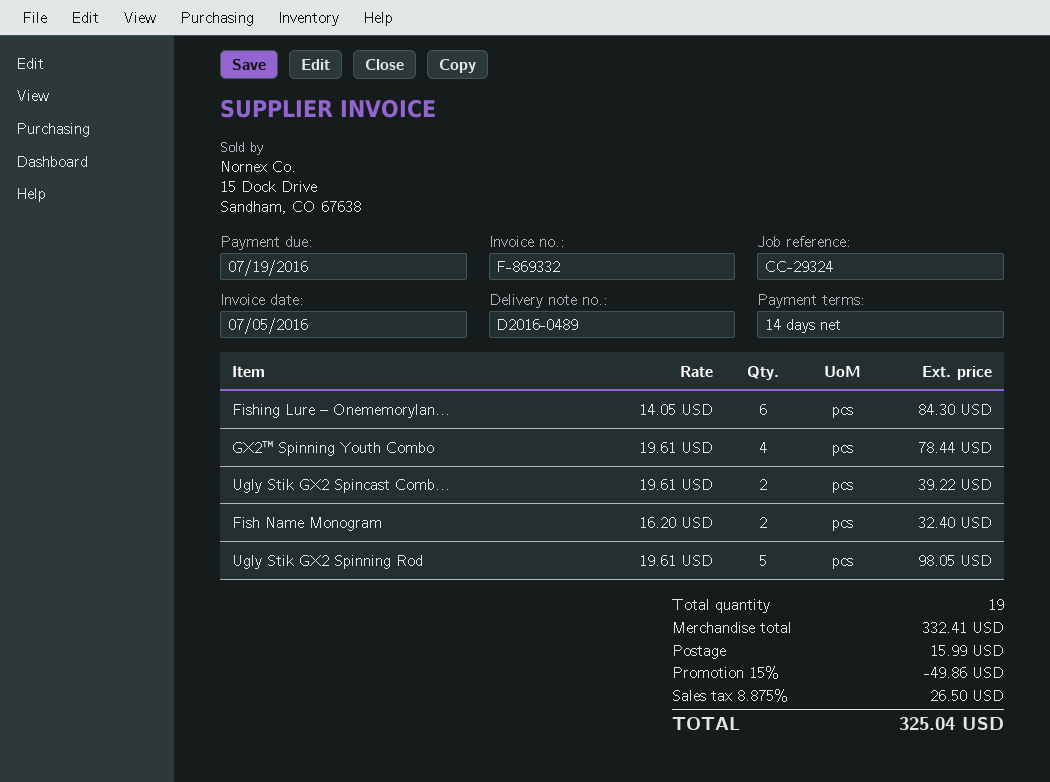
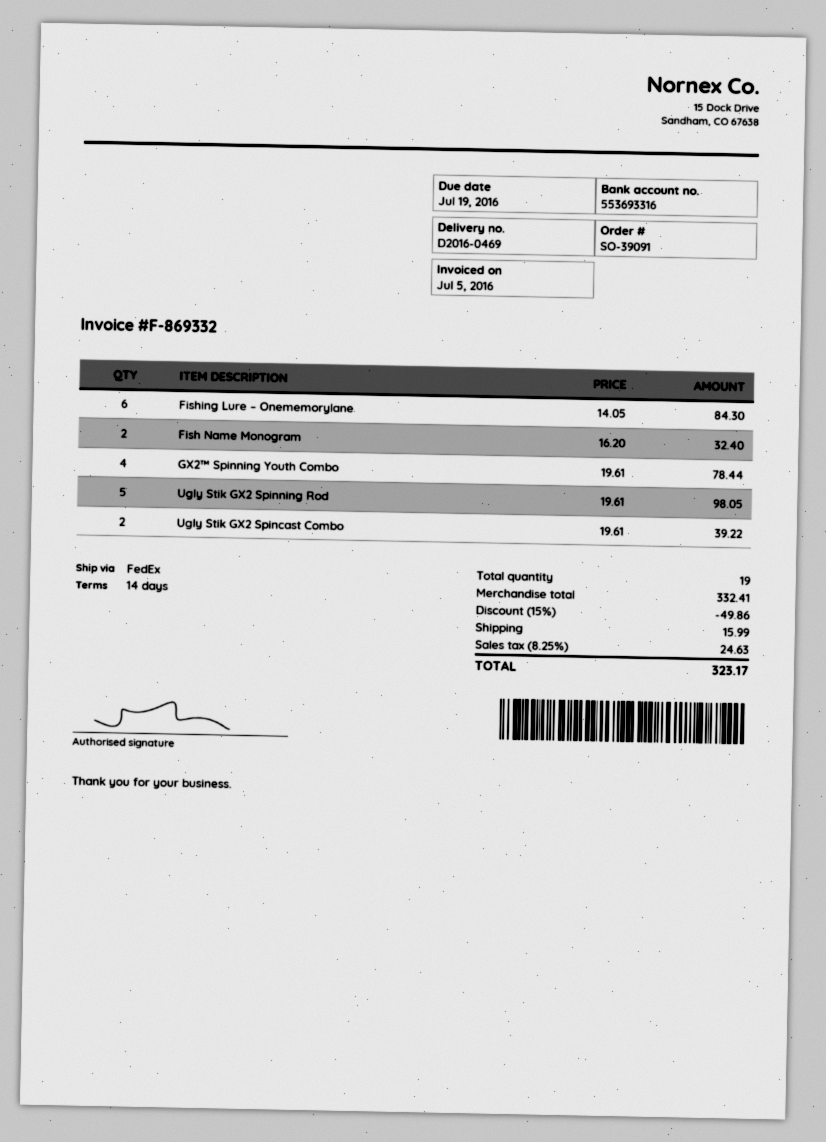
delivery note number: D2016-0489 -> D2016-0469
tax: 8.875% = 26.50 -> 8.25% = 24.63
total: 325.04 -> 323.17

